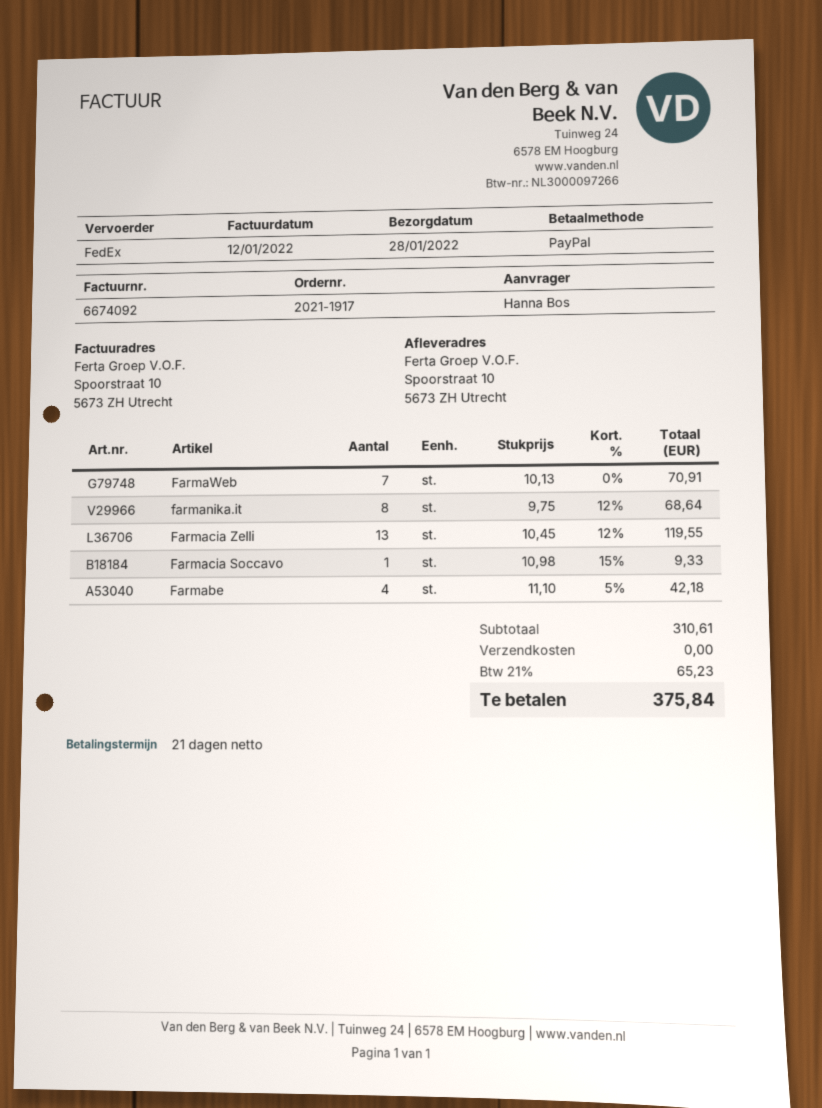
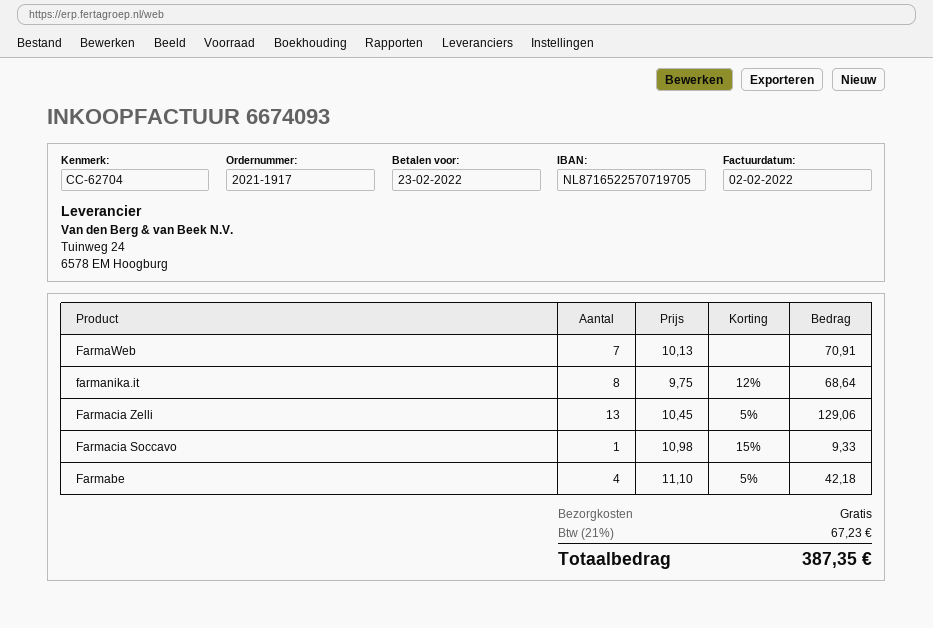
invoice number: 6674092 -> 6674093
invoice date: 2022-01-12 -> 2022-02-02
Farmacia Zelli: 13 x 10.45 - 12% = 119.55 -> 13 x 10.45 - 5% = 129.06
tax: 21% = 65.23 -> 21% = 67.23
total: 375.84 -> 387.35

